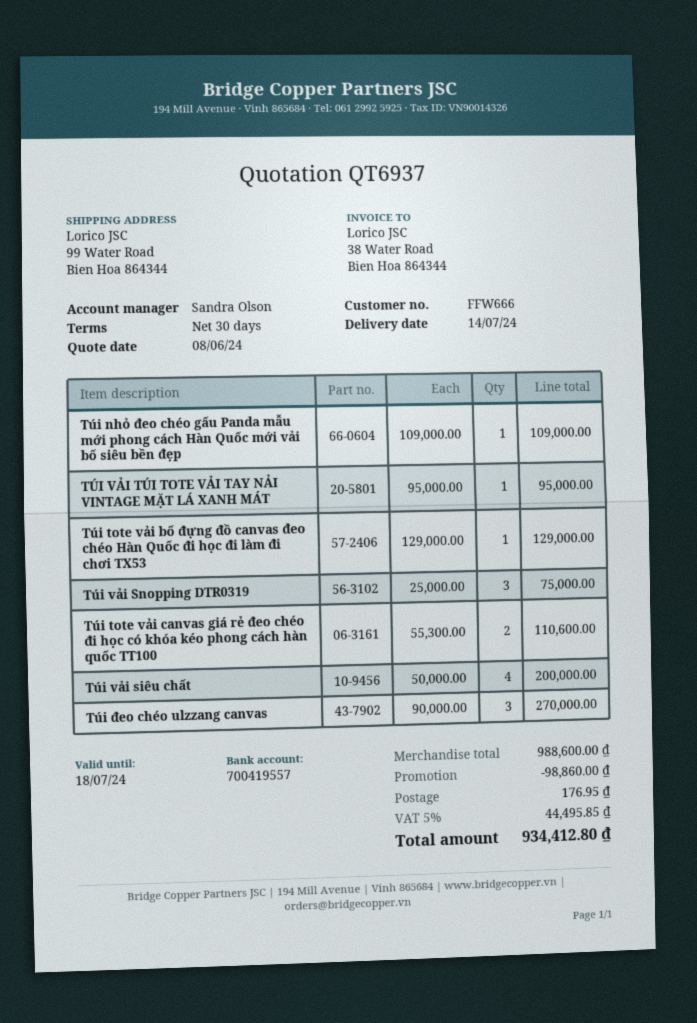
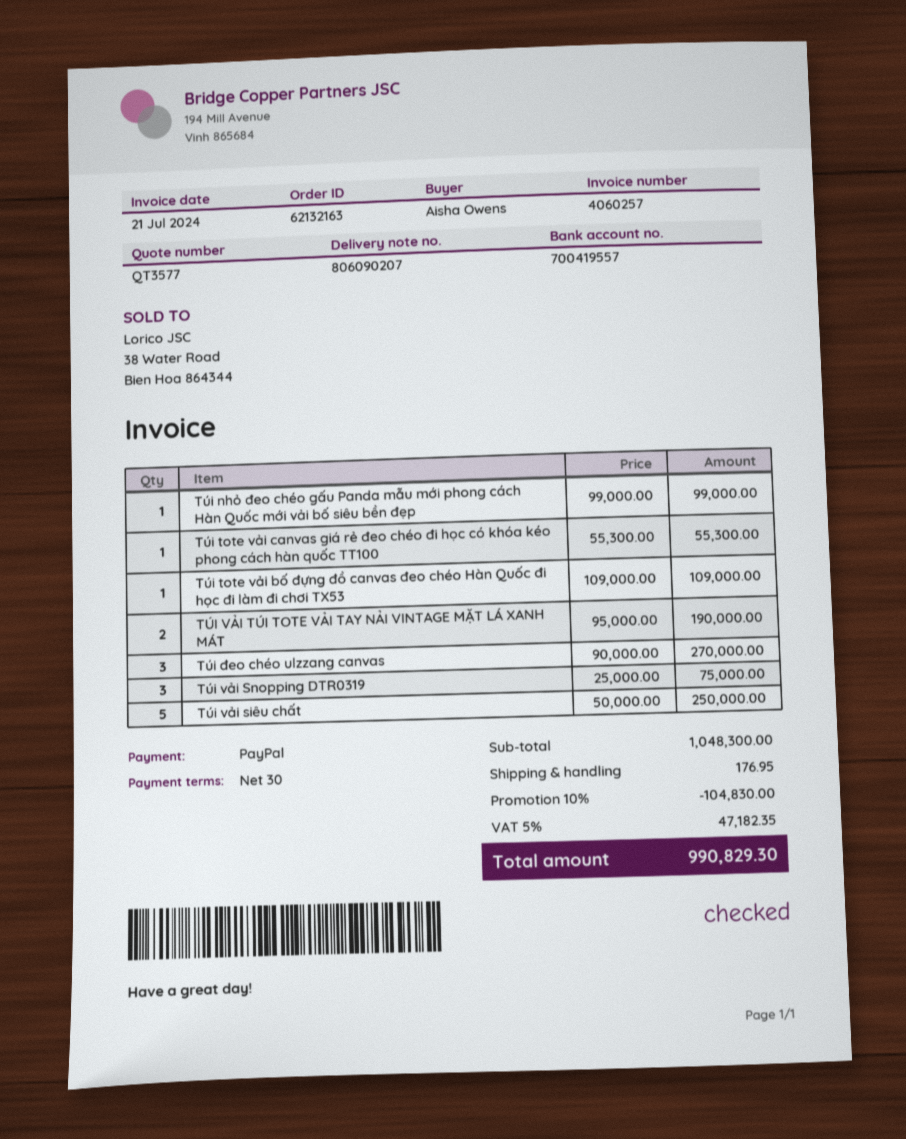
quote number: QT6937 -> QT3577
Túi nhỏ đeo chéo gấu Panda mẫu mới phong cách Hàn Quốc mới vải bố siêu bền đẹp: 1 x 109000.00 = 109000.00 -> 1 x 99000.00 = 99000.00
TÚI VẢI TÚI TOTE VẢI TAY NẢI VINTAGE MẶT LÁ XANH MÁT: 1 x 95000.00 = 95000.00 -> 2 x 95000.00 = 190000.00
Túi tote vải bố đựng đồ canvas đeo chéo Hàn Quốc đi học đi làm đi chơi TX53: 1 x 129000.00 = 129000.00 -> 1 x 109000.00 = 109000.00
Túi tote vải canvas giá rẻ đeo chéo đi học có khóa kéo phong cách hàn quốc TT100: 2 x 55300.00 = 110600.00 -> 1 x 55300.00 = 55300.00
Túi vải siêu chất: 4 x 50000.00 = 200000.00 -> 5 x 50000.00 = 250000.00
subtotal: 988600.00 -> 1048300.00
discount: 98860.00 -> 104830.00
tax: 5% = 44495.85 -> 5% = 47182.35
total: 934412.80 -> 990829.30

